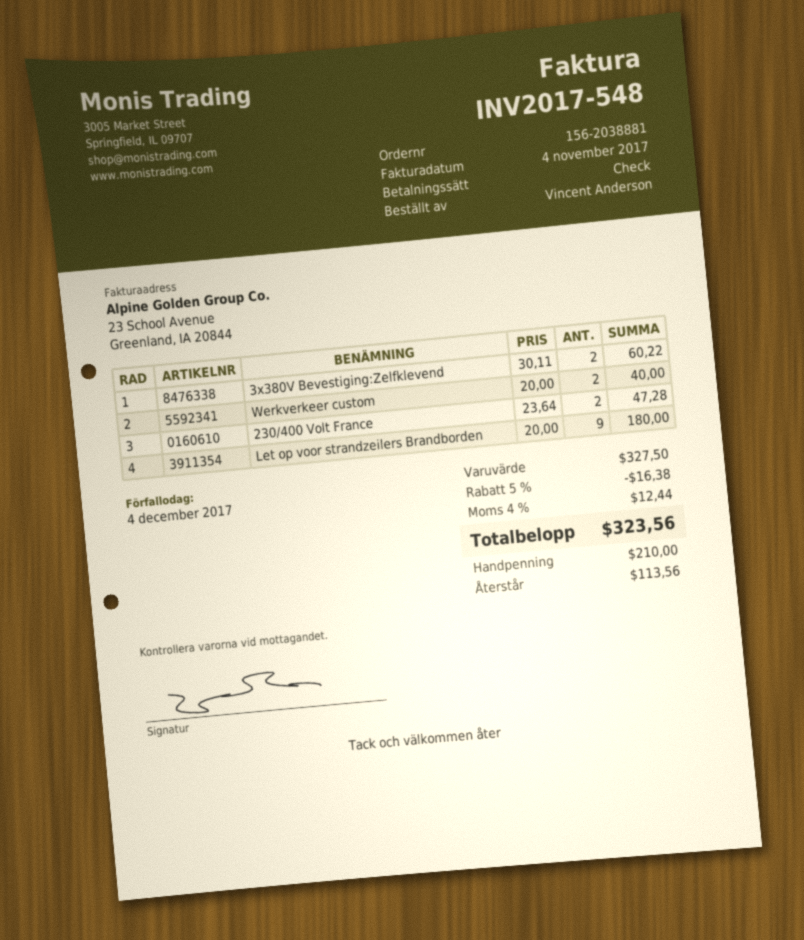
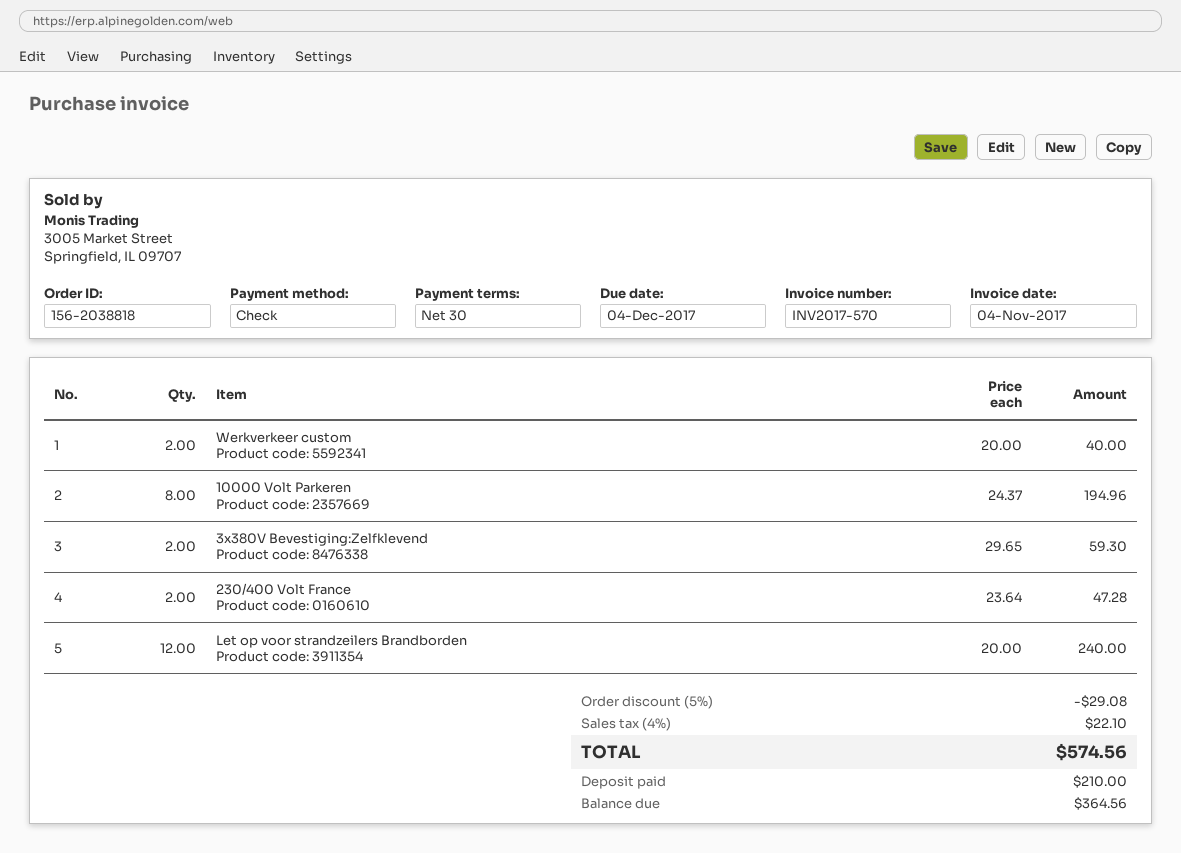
order number: 156-2038881 -> 156-2038818
invoice number: INV2017-548 -> INV2017-570
3x380V Bevestiging:Zelfklevend: 2 x 30.11 = 60.22 -> 2 x 29.65 = 59.30
Let op voor strandzeilers Brandborden: 9 x 20.00 = 180.00 -> 12 x 20.00 = 240.00
10000 Volt Parkeren: none -> 8 x 24.37 = 194.96
discount: 5% = 16.38 -> 5% = 29.08
tax: 4% = 12.44 -> 4% = 22.10
total: 323.56 -> 574.56
balance: 113.56 -> 364.56

